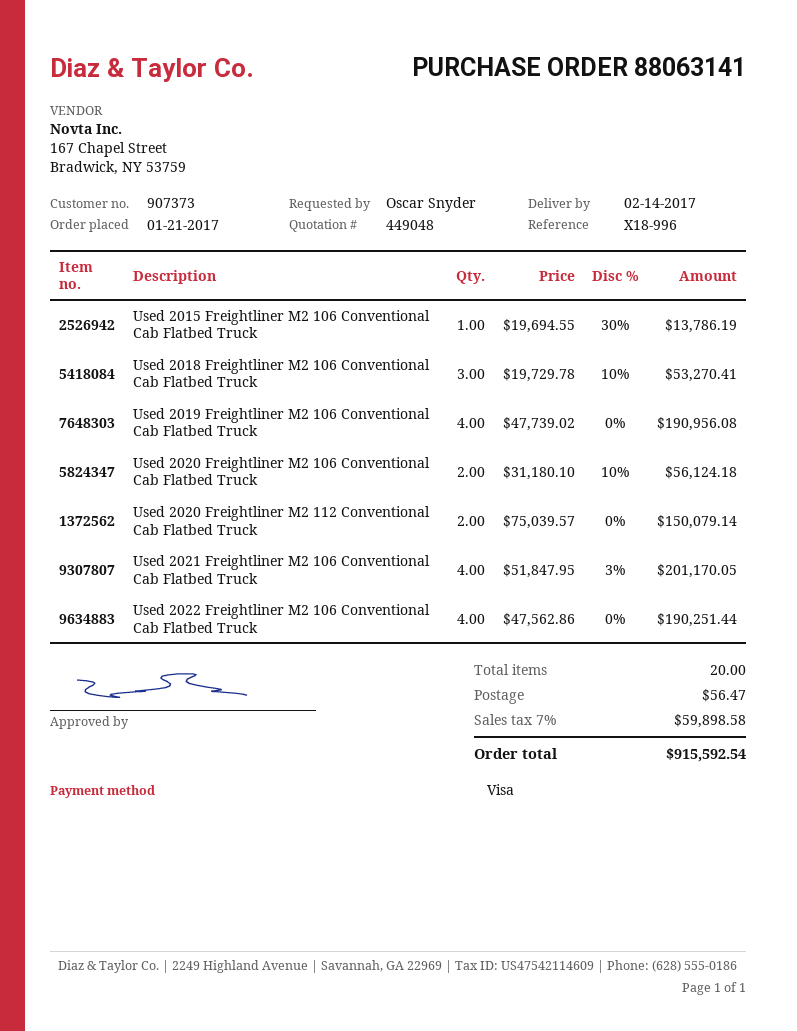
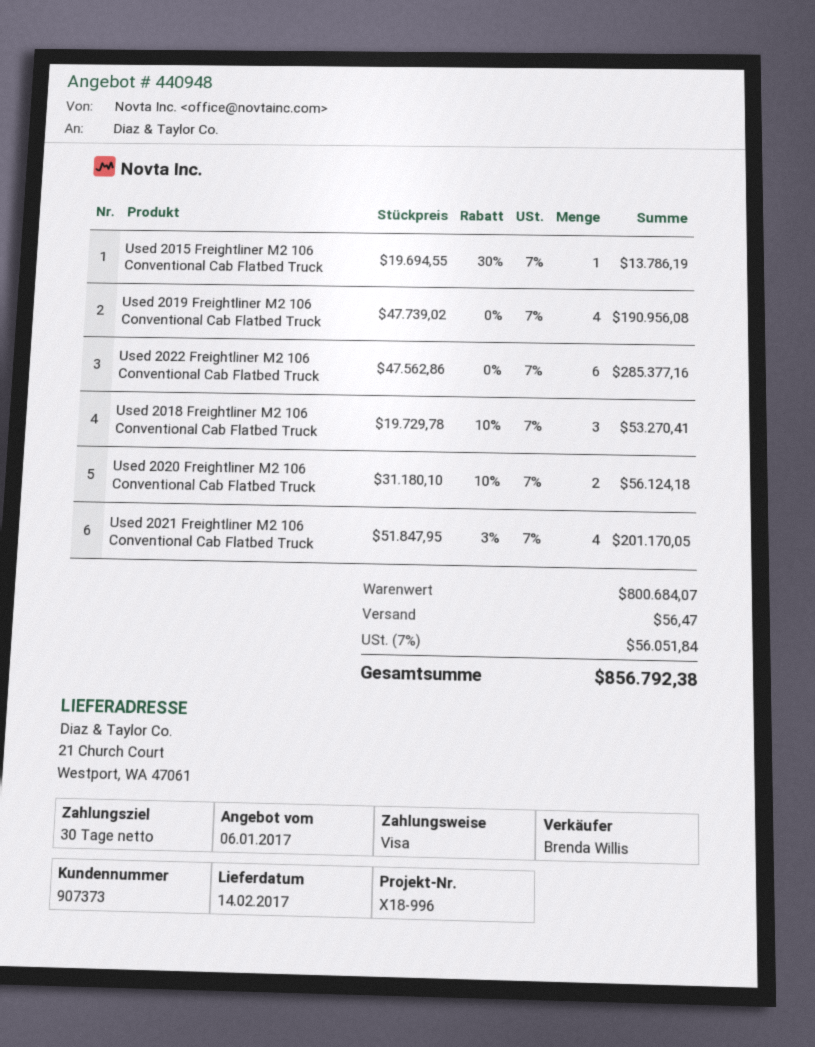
quote number: 449048 -> 440948
Used 2020 Freightliner M2 112 Conventional Cab Flatbed Truck: 2 x 75039.57 = 150079.14 -> none
Used 2022 Freightliner M2 106 Conventional Cab Flatbed Truck: 4 x 47562.86 = 190251.44 -> 6 x 47562.86 = 285377.16
tax: 7% = 59898.58 -> 7% = 56051.84
total: 915592.54 -> 856792.38

